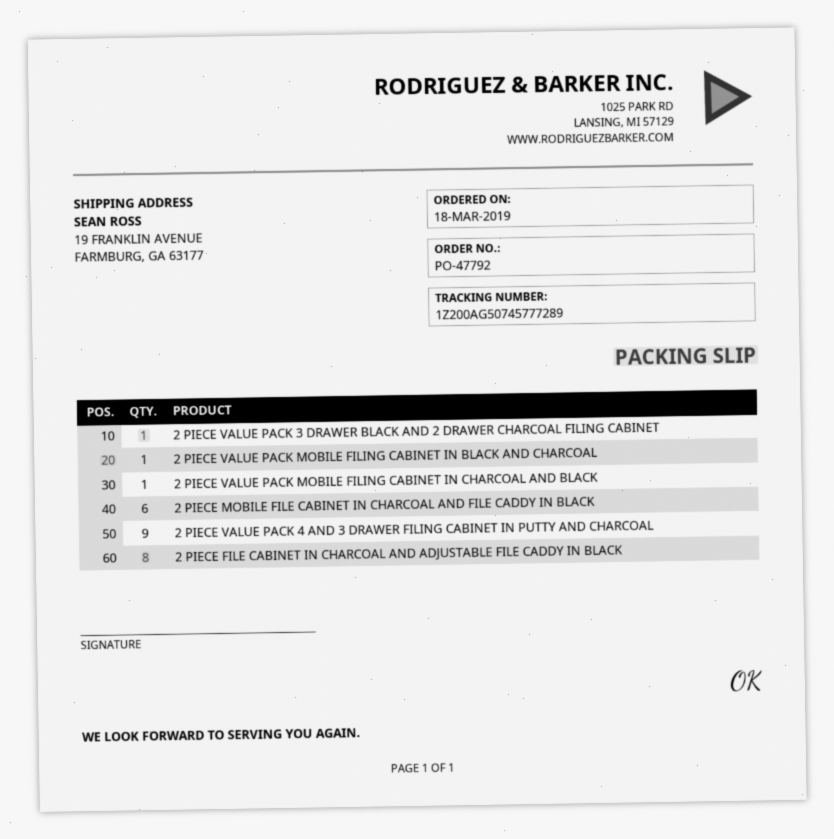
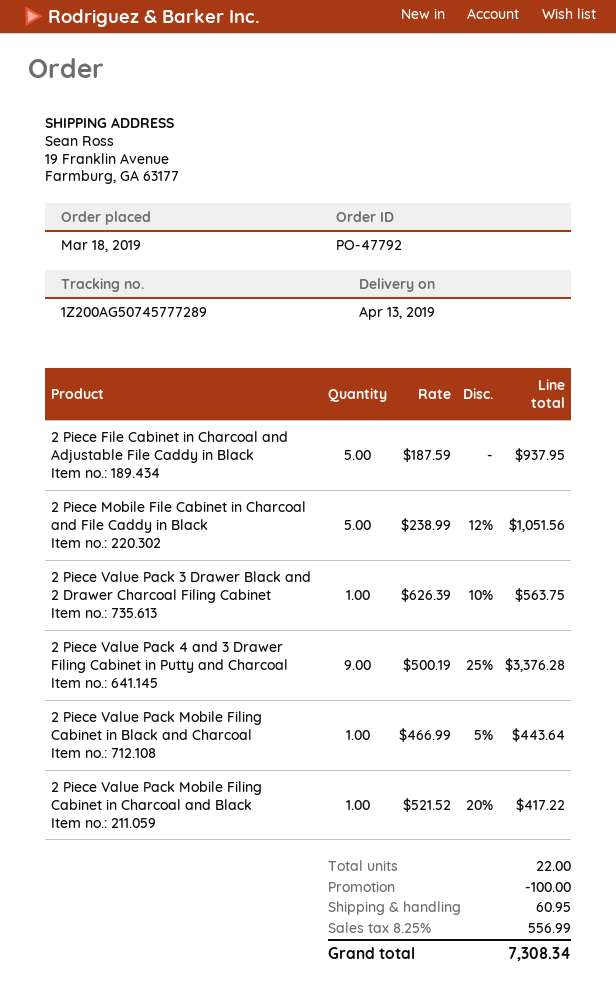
2 PIECE MOBILE FILE CABINET IN CHARCOAL AND FILE CADDY IN BLACK: 6 -> 5
2 PIECE FILE CABINET IN CHARCOAL AND ADJUSTABLE FILE CADDY IN BLACK: 8 -> 5

